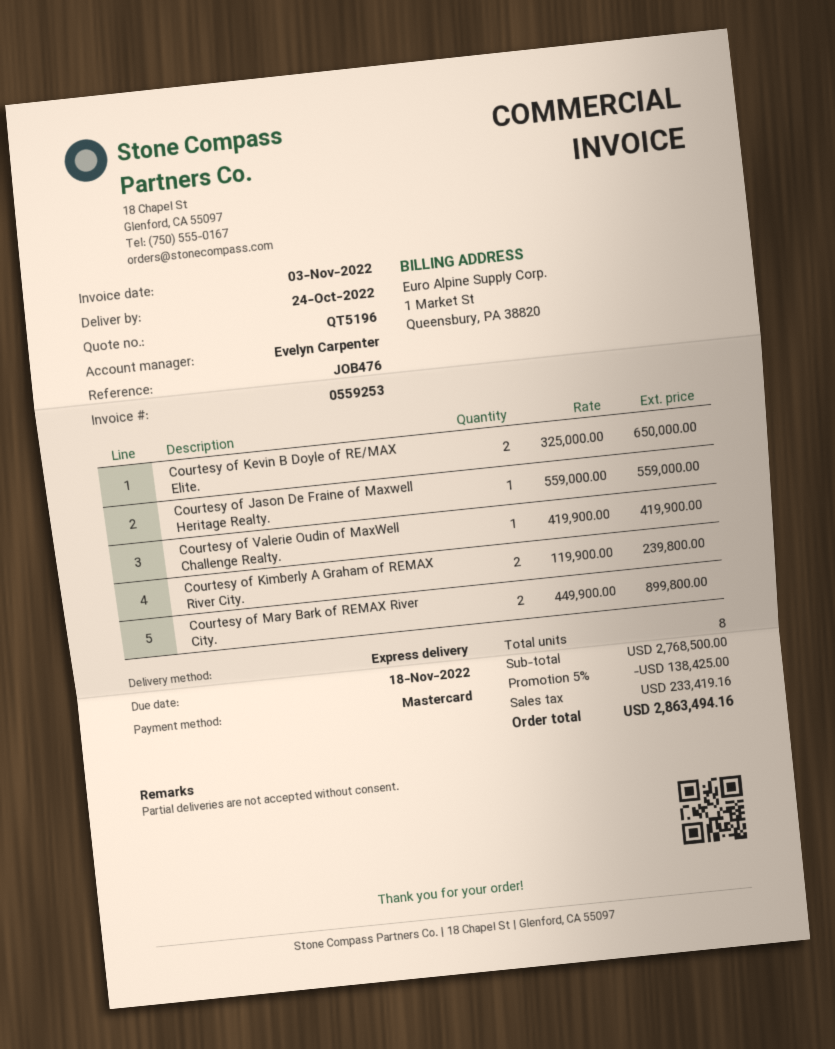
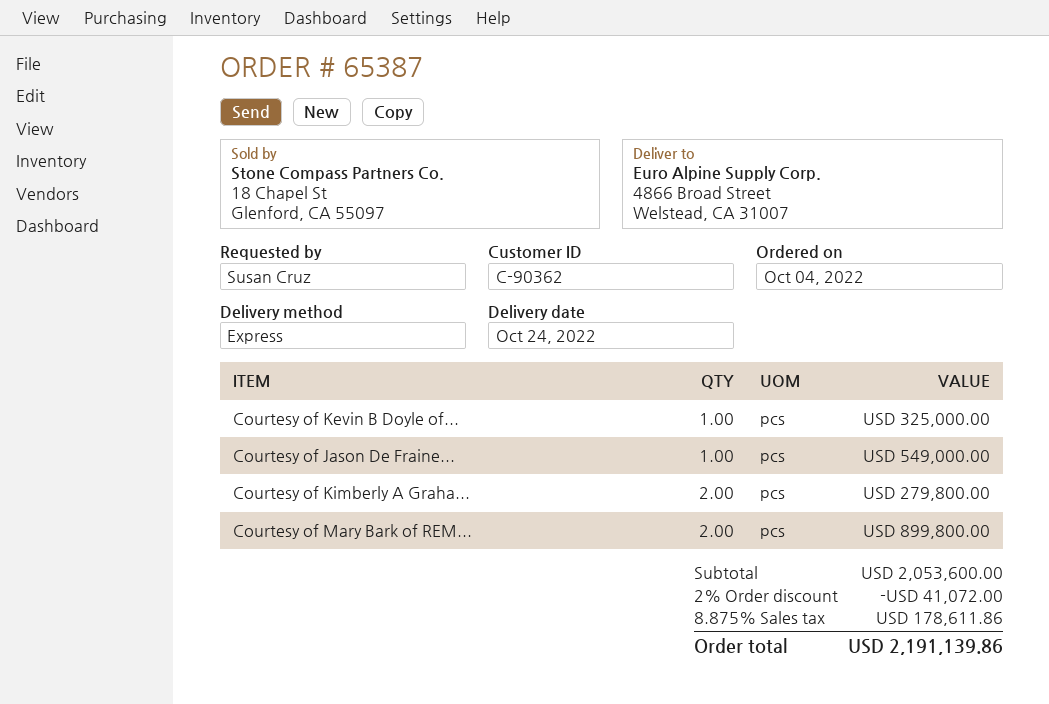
Courtesy of Kevin B Doyle of RE/MAX Elite.: 2 for 650000.00 -> 1 for 325000.00
Courtesy of Jason De Fraine of Maxwell Heritage Realty.: 1 for 559000.00 -> 1 for 549000.00
Courtesy of Valerie Oudin of MaxWell Challenge Realty.: 1 for 419900.00 -> none
Courtesy of Kimberly A Graham of REMAX River City.: 2 for 239800.00 -> 2 for 279800.00
subtotal: 2768500.00 -> 2053600.00
discount: 5% = 138425.00 -> 2% = 41072.00
tax: 233419.16 -> 178611.86
total: 2863494.16 -> 2191139.86

